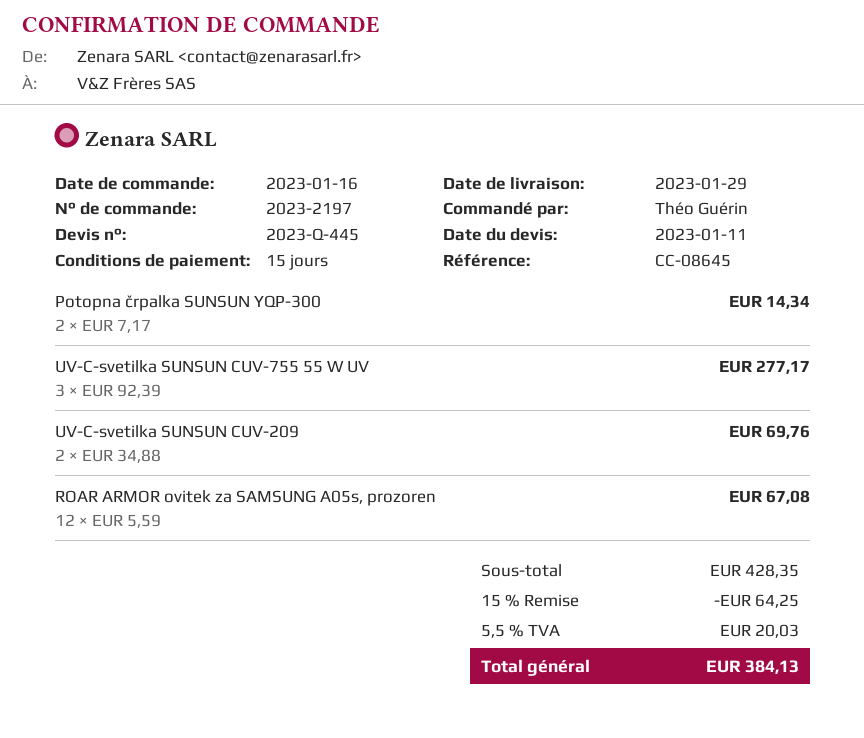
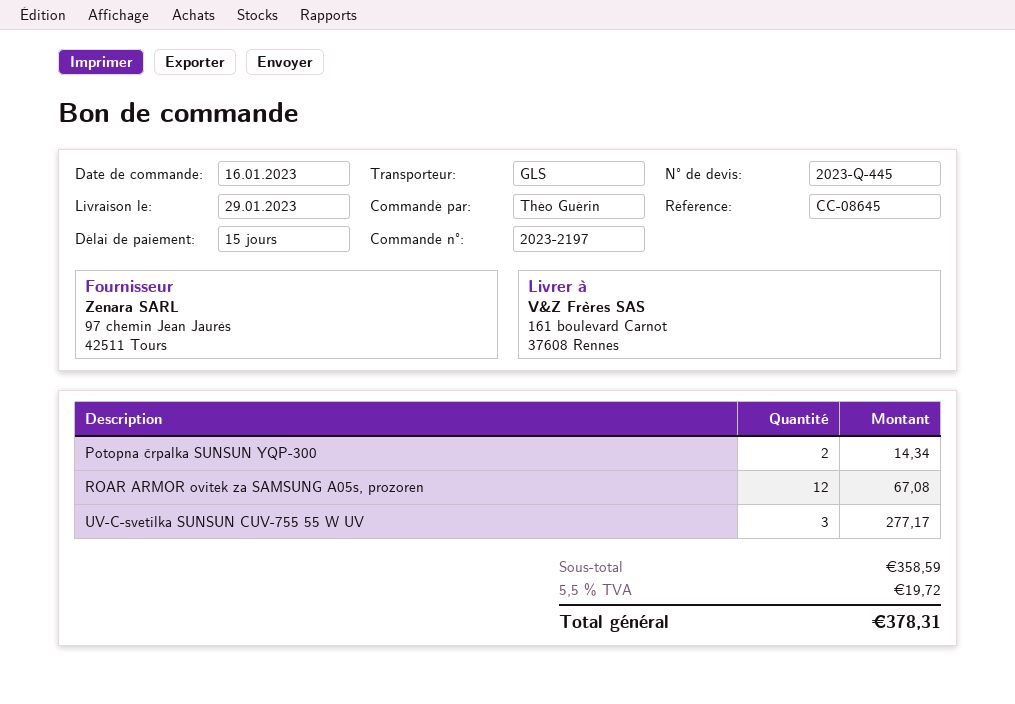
UV-C-svetilka SUNSUN CUV-209: 2 for 69.76 -> none
subtotal: 428.35 -> 358.59
discount: 15% = 64.25 -> none
tax: 5.5% = 20.03 -> 5.5% = 19.72
total: 384.13 -> 378.31

